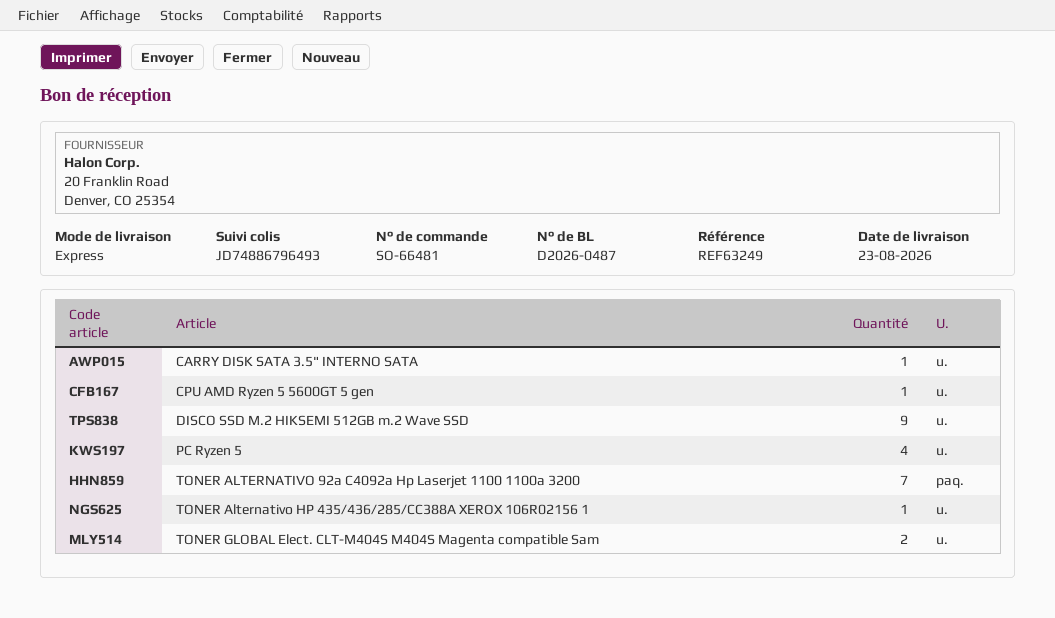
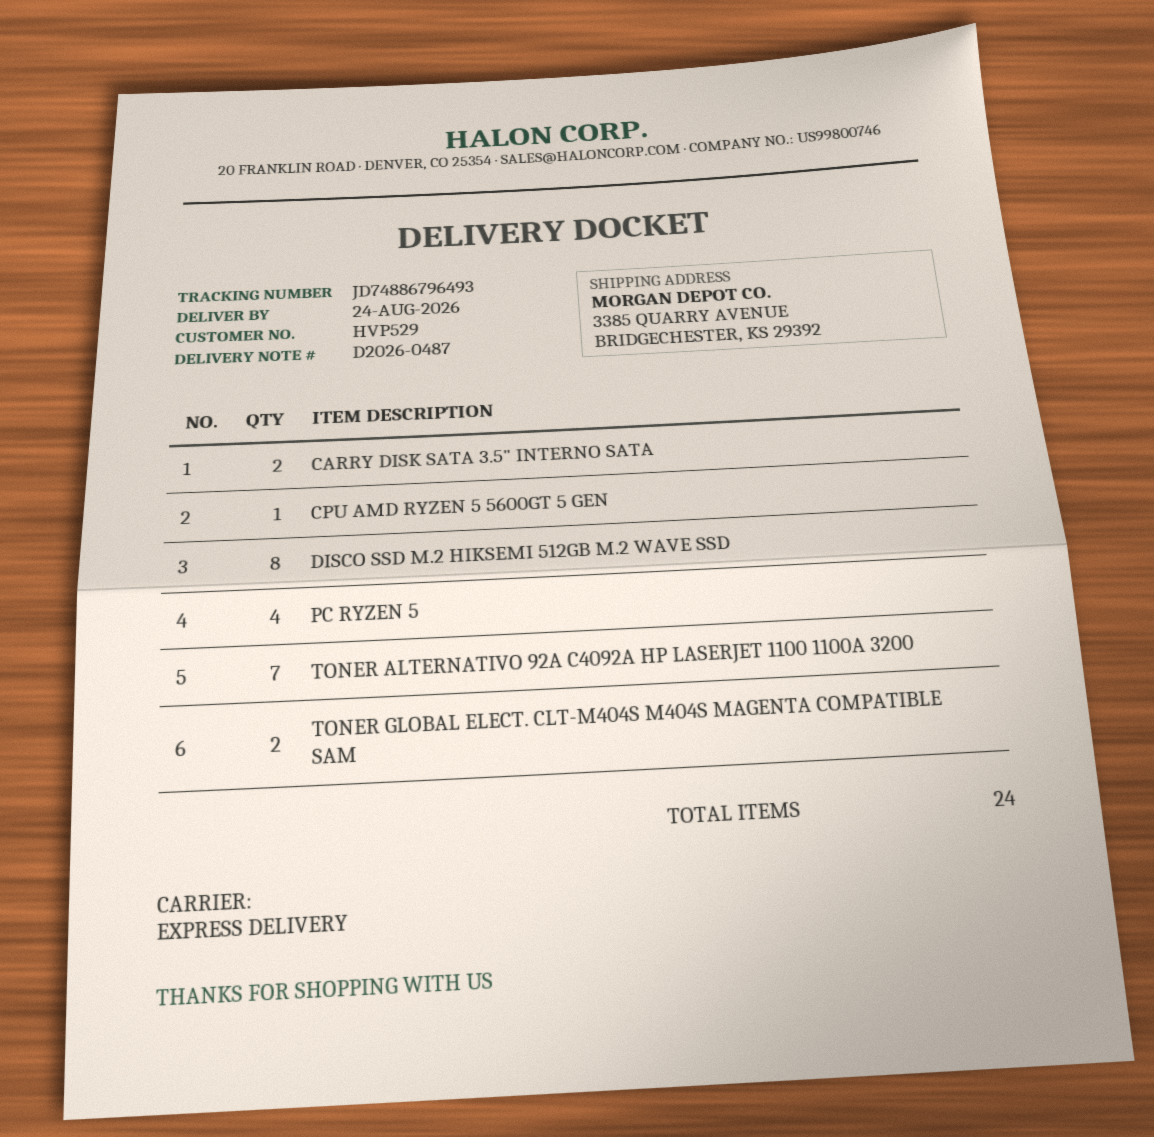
delivery date: 2026-08-23 -> 2026-08-24
CARRY DISK SATA 3.5" INTERNO SATA: 1 -> 2
DISCO SSD M.2 HIKSEMI 512GB m.2 Wave SSD: 9 -> 8
TONER Alternativo HP 435/436/285/CC388A XEROX 106R02156 1: 1 -> none

